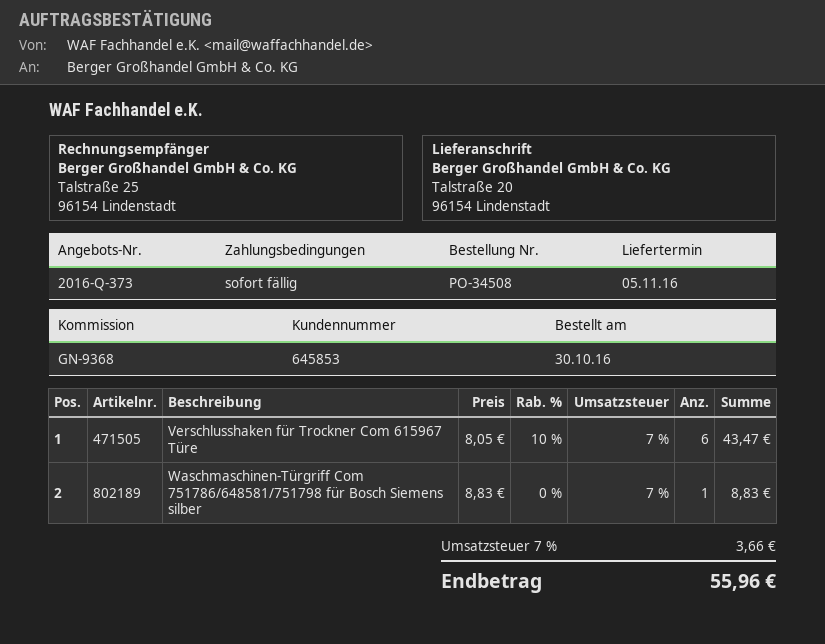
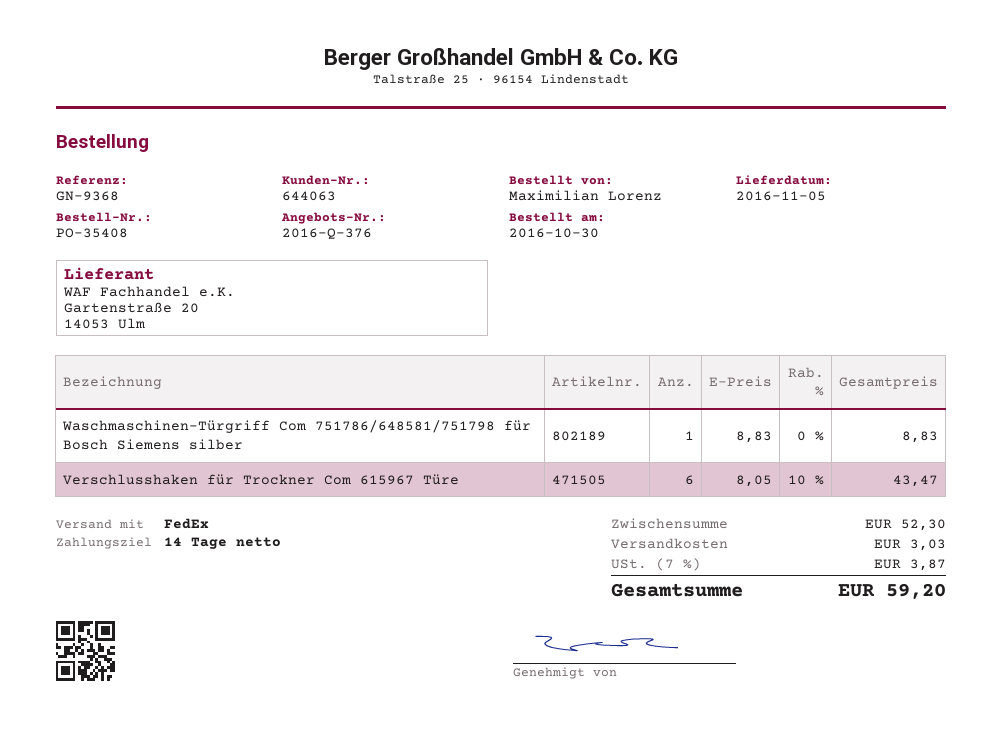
quote number: 2016-Q-373 -> 2016-Q-376
order number: PO-34508 -> PO-35408
payment terms: on receipt -> 14 days
customer number: 645853 -> 644063
shipping: none -> 3.03
tax: 7% = 3.66 -> 7% = 3.87
total: 55.96 -> 59.20

